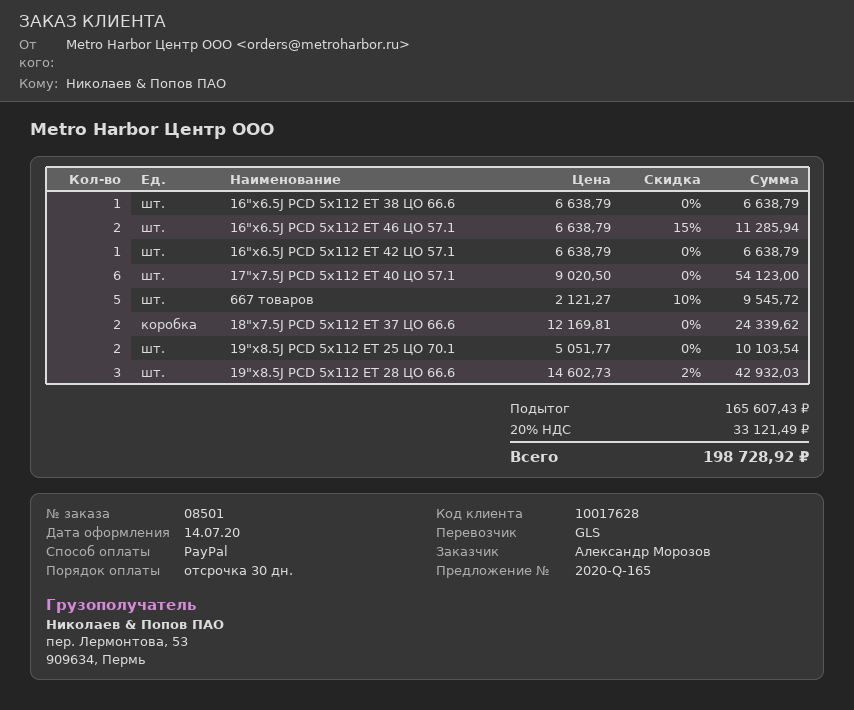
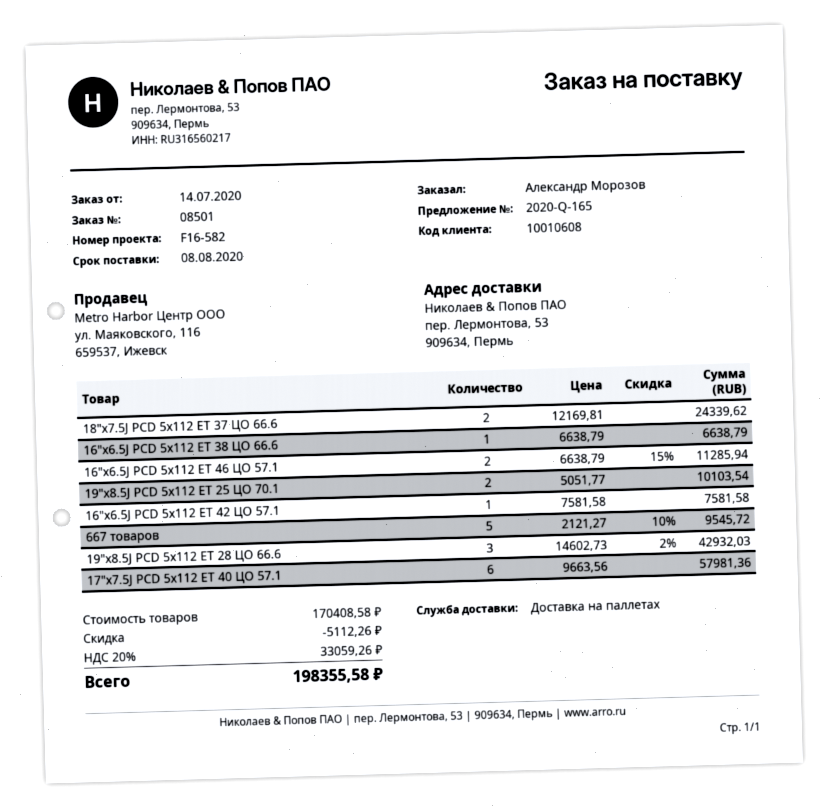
customer number: 10017628 -> 10010608
shipping method: GLS -> pallet freight
16"x6.5J PCD 5x112 ЕТ 42 ЦО 57.1: 1 x 6638.79 = 6638.79 -> 1 x 7581.58 = 7581.58
17"x7.5J PCD 5x112 ЕТ 40 ЦО 57.1: 6 x 9020.50 = 54123.00 -> 6 x 9663.56 = 57981.36
subtotal: 165607.43 -> 170408.58
discount: none -> 5112.26
tax: 20% = 33121.49 -> 20% = 33059.26
total: 198728.92 -> 198355.58

